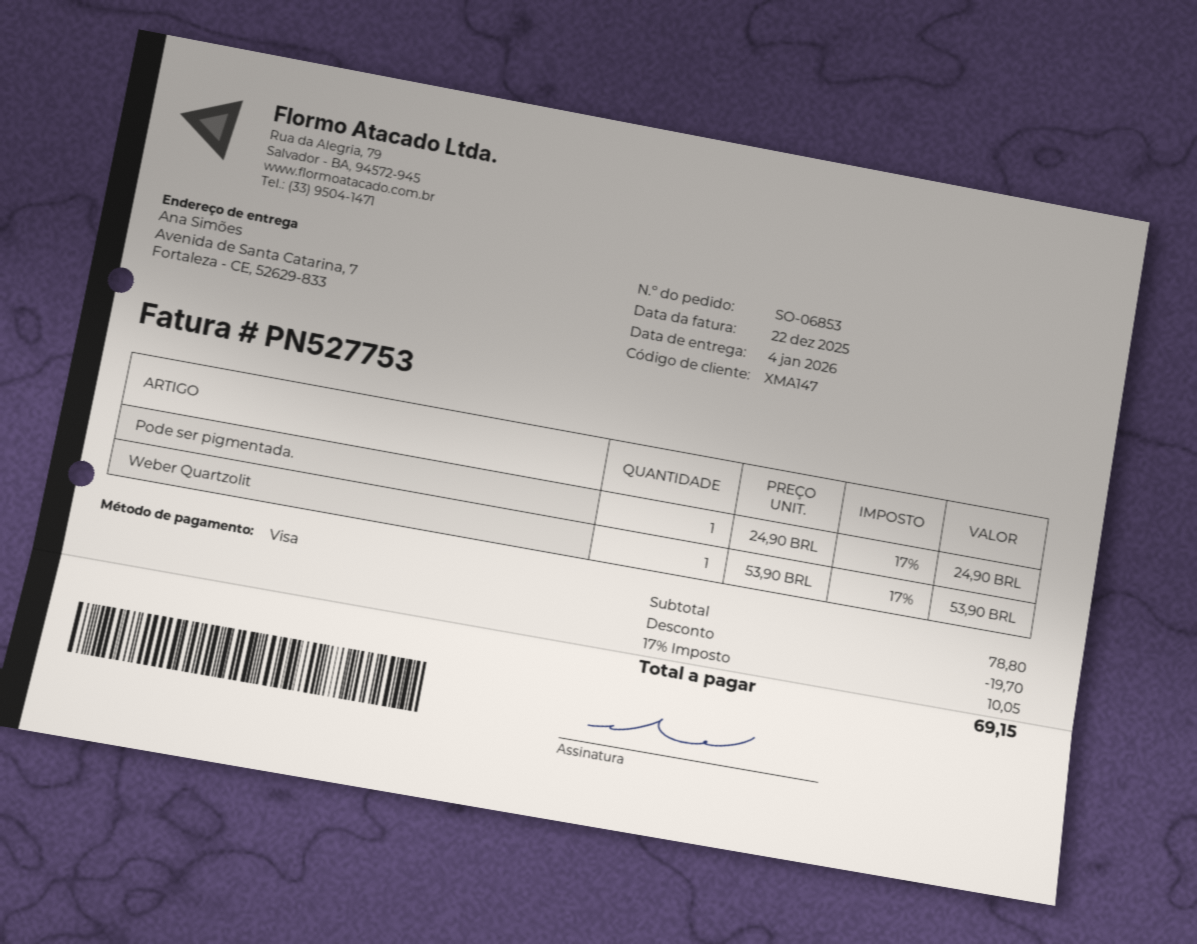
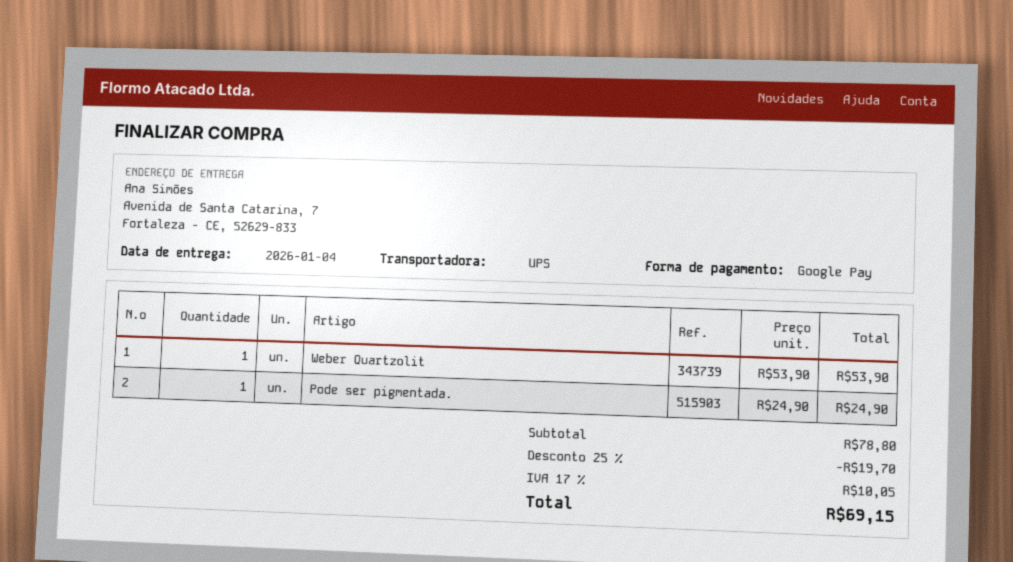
payment method: Visa -> Google Pay

